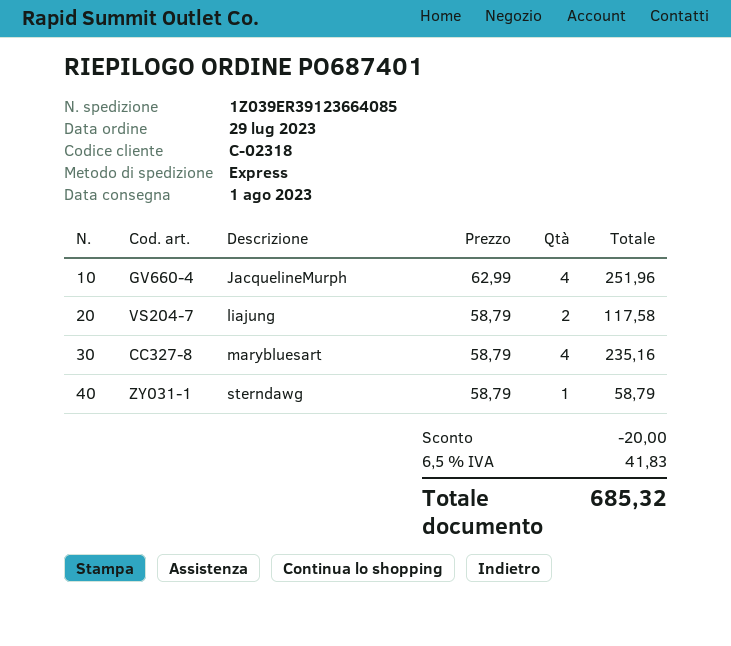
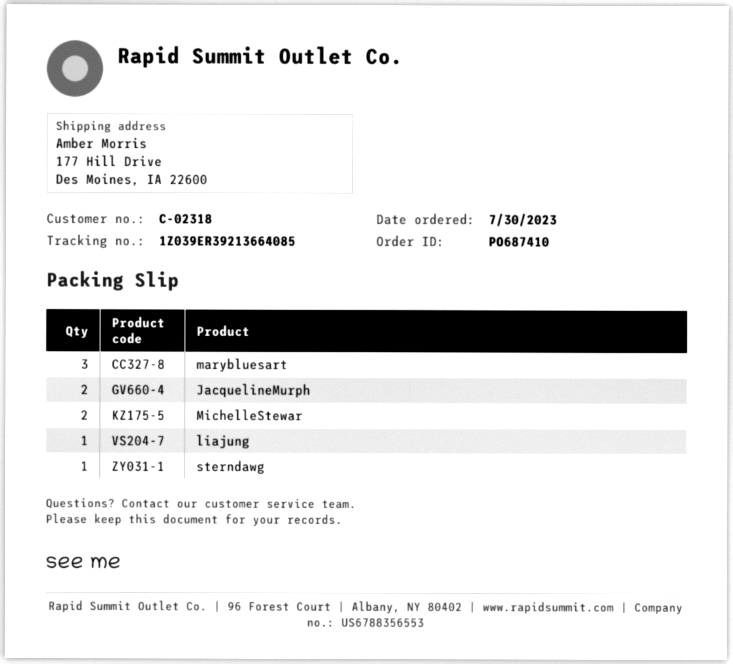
order number: PO687401 -> PO687410
order date: 2023-07-29 -> 2023-07-30
tracking number: 1Z039ER39123664085 -> 1Z039ER39213664085
JacquelineMurph: 4 -> 2
liajung: 2 -> 1
marybluesart: 4 -> 3
MichelleStewar: none -> 2

